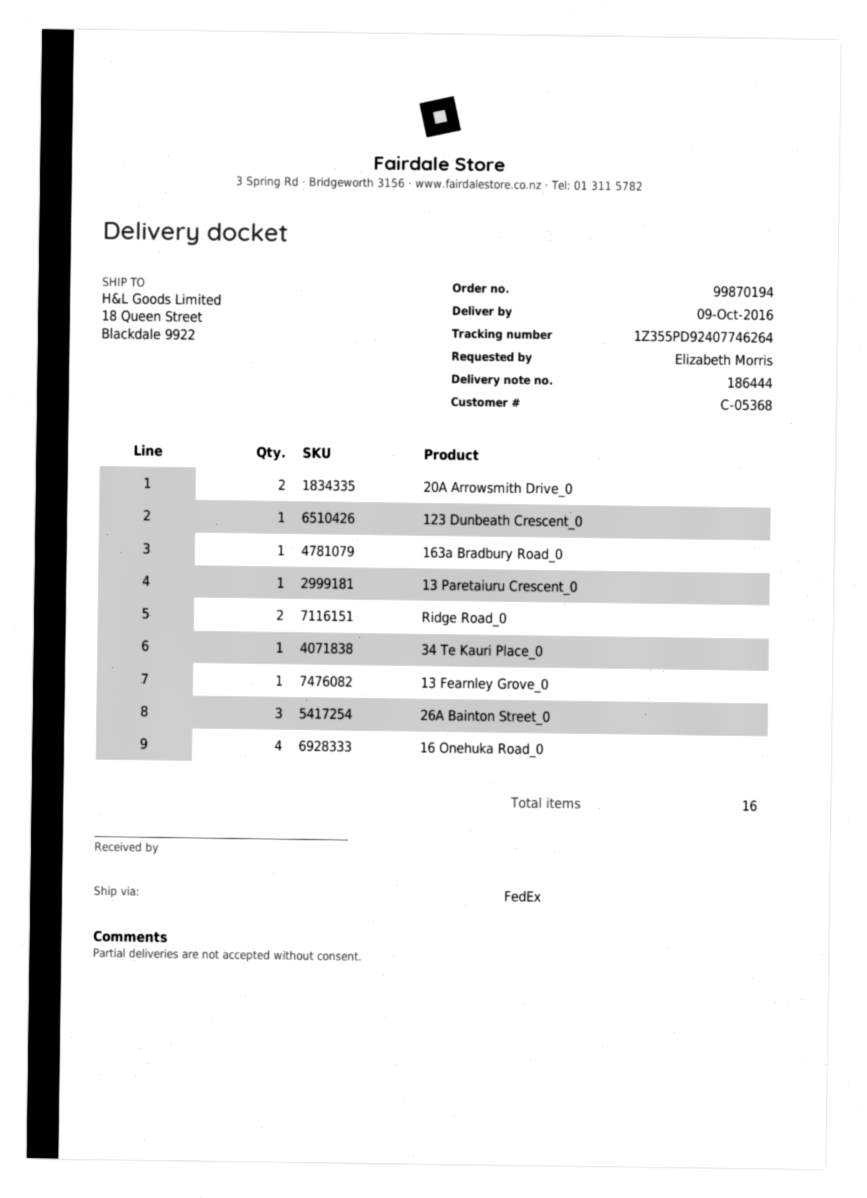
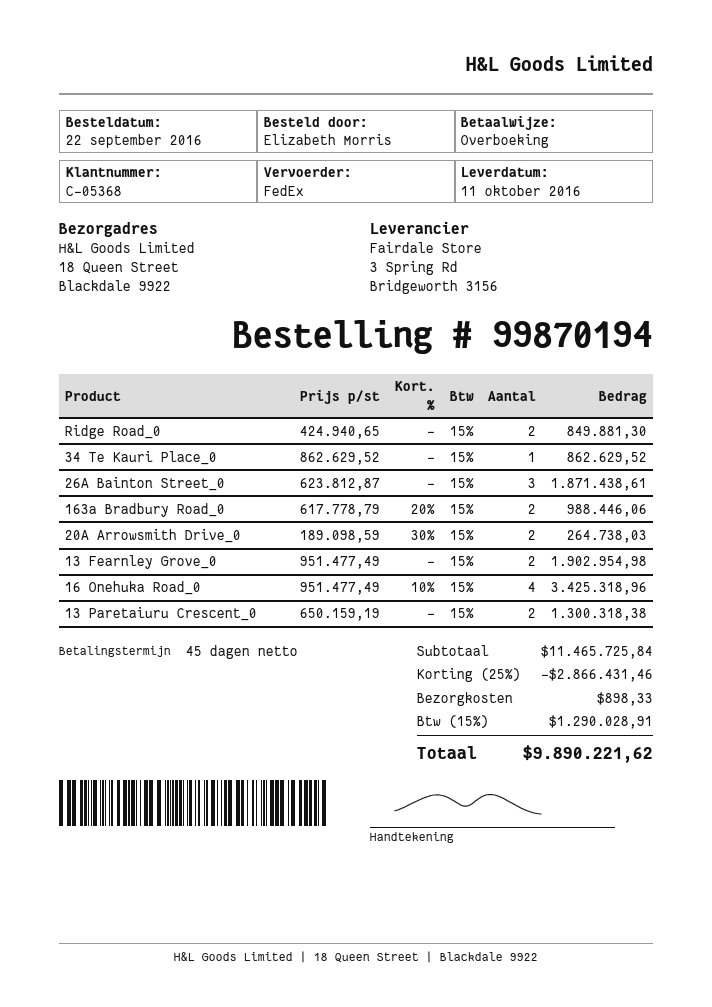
delivery date: 2016-10-09 -> 2016-10-11
123 Dunbeath Crescent_0: 1 -> none
163a Bradbury Road_0: 1 -> 2
13 Paretaiuru Crescent_0: 1 -> 2
13 Fearnley Grove_0: 1 -> 2

